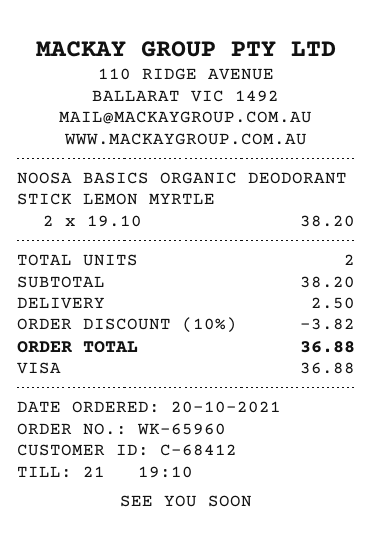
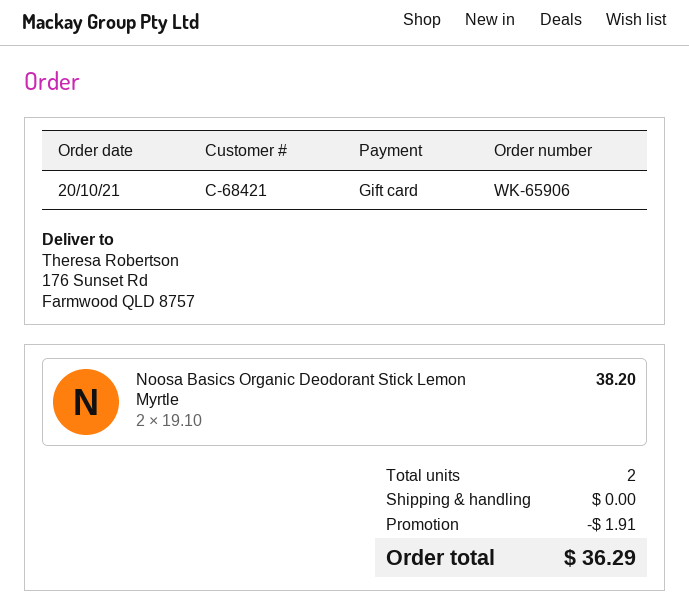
order number: WK-65960 -> WK-65906
customer number: C-68412 -> C-68421
payment method: Visa -> gift card
discount: 3.82 -> 1.91
shipping: 2.50 -> 0.00
total: 36.88 -> 36.29

